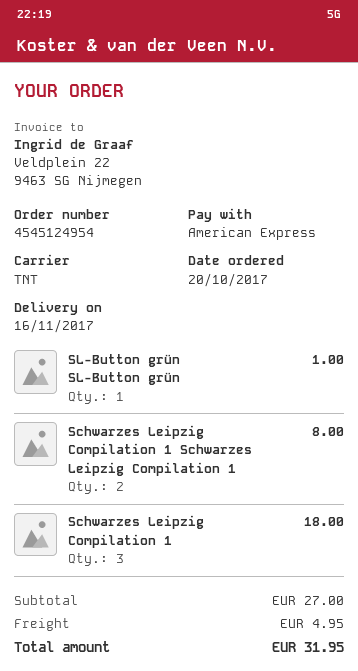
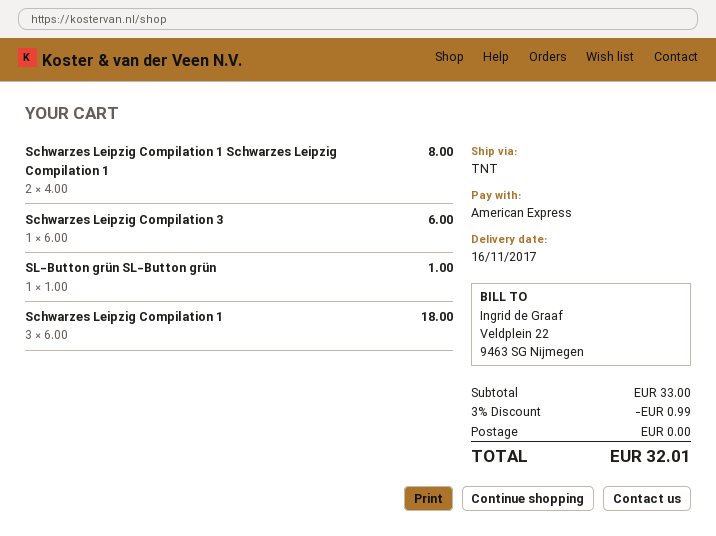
Schwarzes Leipzig Compilation 3: none -> 1 for 6.00
subtotal: 27.00 -> 33.00
discount: none -> 3% = 0.99
shipping: 4.95 -> 0.00
total: 31.95 -> 32.01

